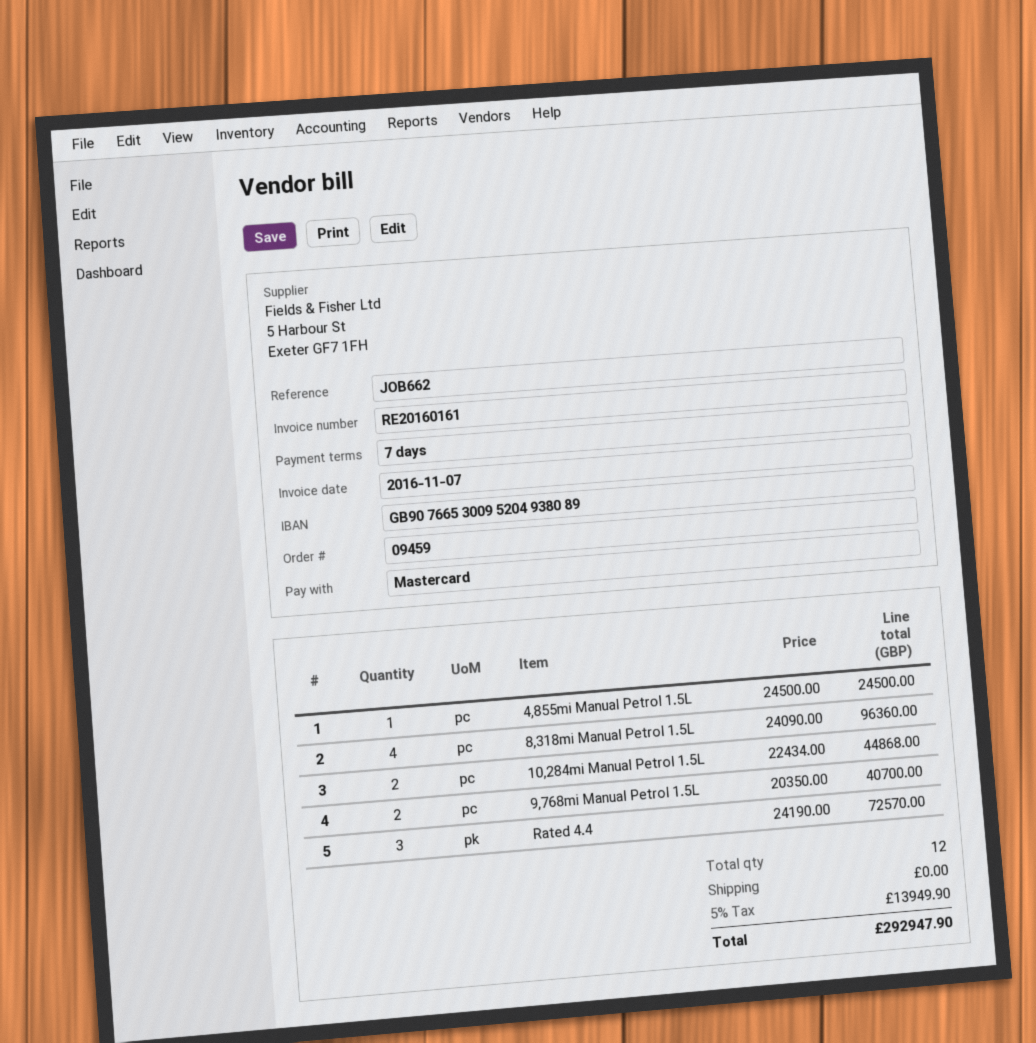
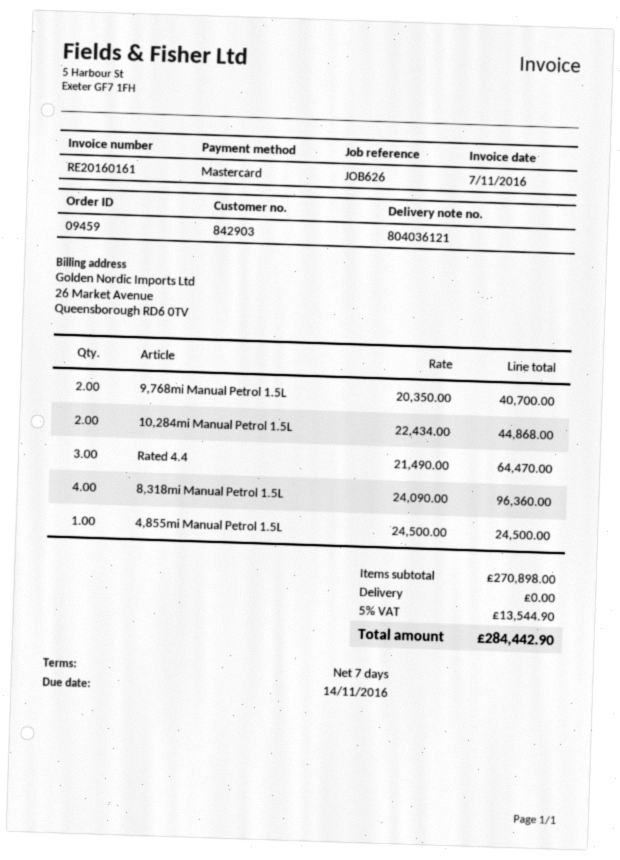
reference: JOB662 -> JOB626
Rated 4.4: 3 x 24190.00 = 72570.00 -> 3 x 21490.00 = 64470.00
tax: 5% = 13949.90 -> 5% = 13544.90
total: 292947.90 -> 284442.90

